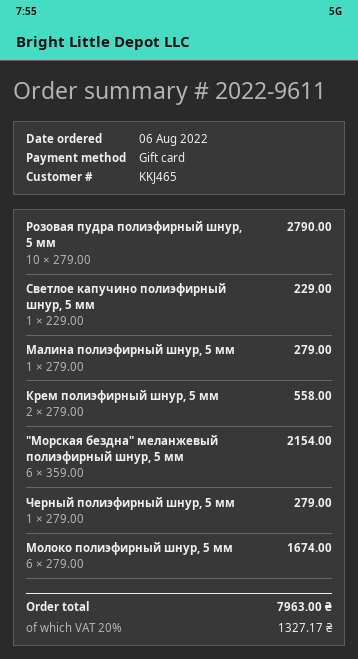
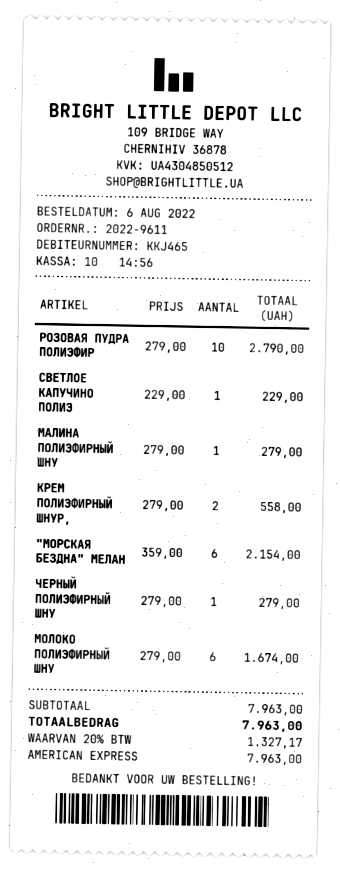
payment method: gift card -> American Express

